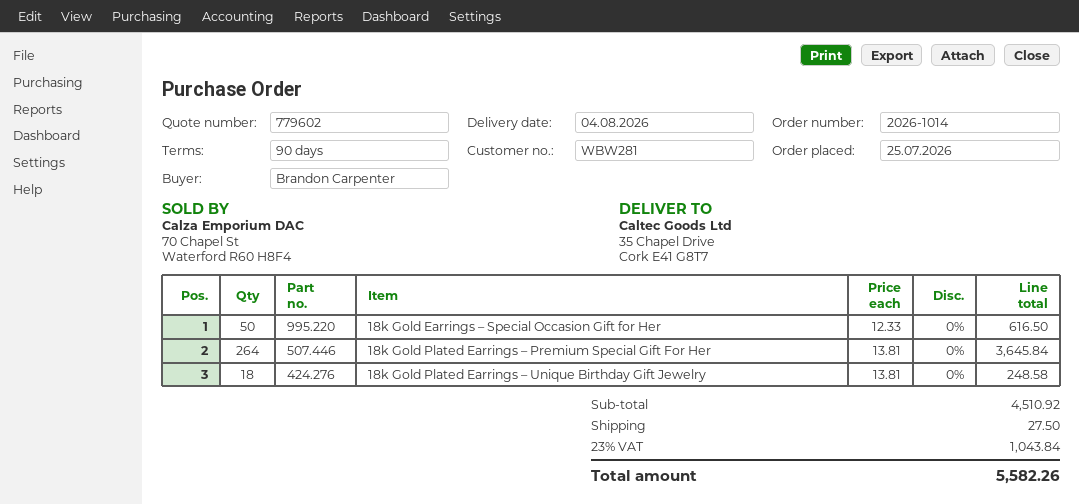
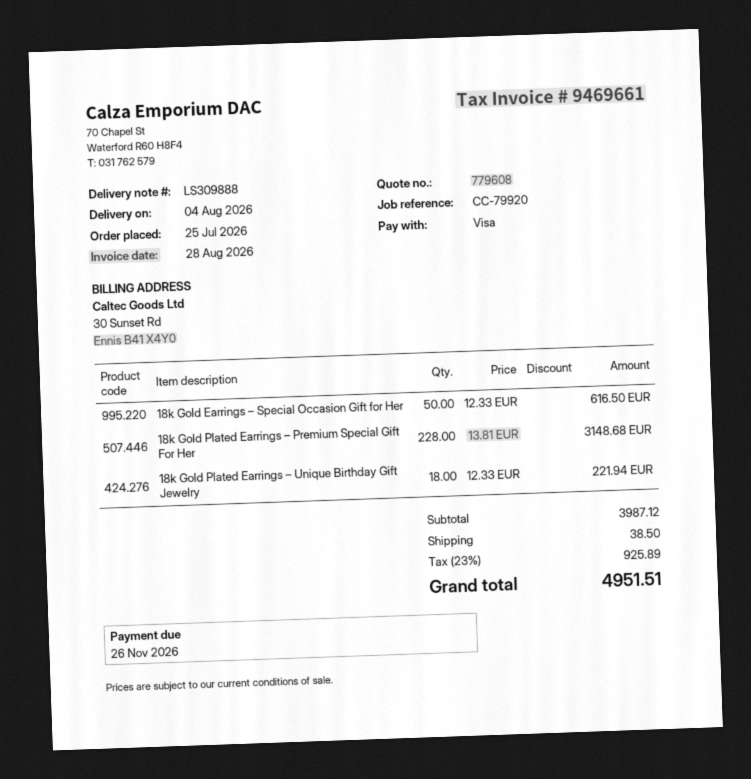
quote number: 779602 -> 779608
18k Gold Plated Earrings – Premium Special Gift For Her: 264 x 13.81 = 3645.84 -> 228 x 13.81 = 3148.68
18k Gold Plated Earrings – Unique Birthday Gift Jewelry: 18 x 13.81 = 248.58 -> 18 x 12.33 = 221.94
subtotal: 4510.92 -> 3987.12
shipping: 27.50 -> 38.50
tax: 23% = 1043.84 -> 23% = 925.89
total: 5582.26 -> 4951.51

